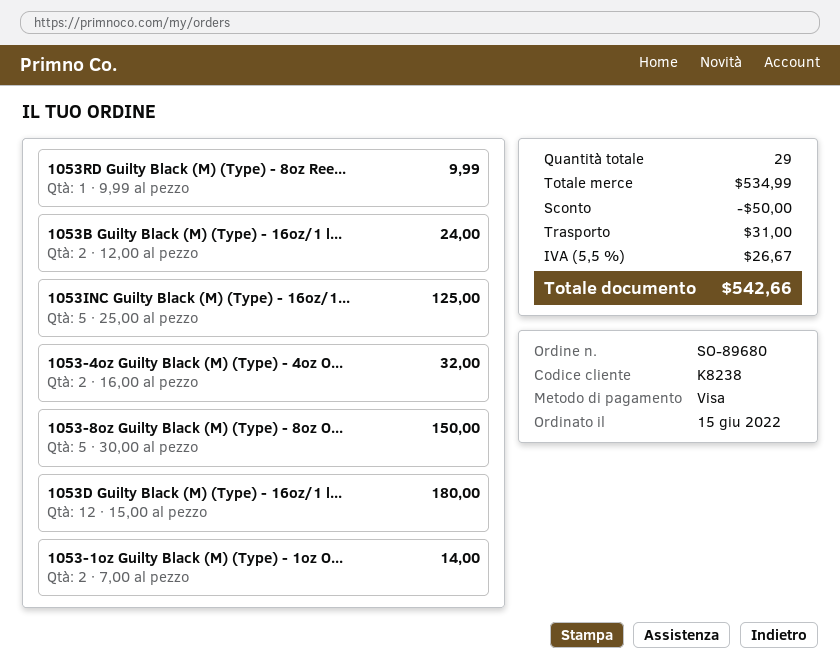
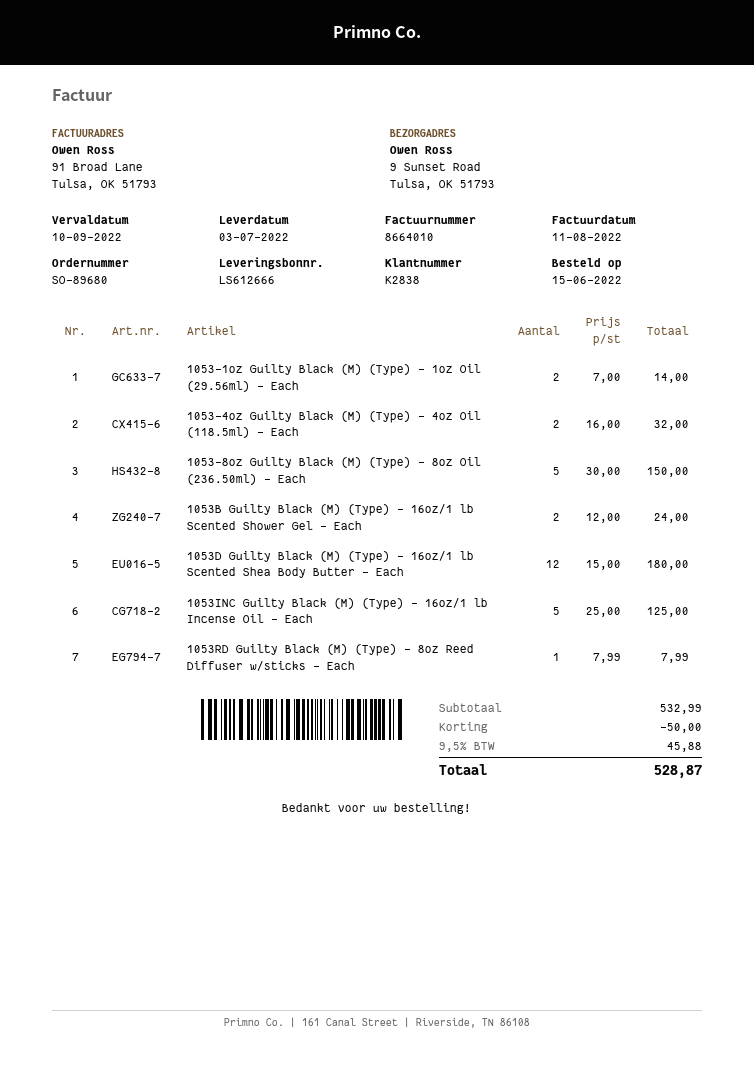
customer number: K8238 -> K2838
1053RD Guilty Black (M) (Type) - 8oz Ree...: 1 x 9.99 = 9.99 -> 1 x 7.99 = 7.99
subtotal: 534.99 -> 532.99
shipping: 31.00 -> none
tax: 5.5% = 26.67 -> 9.5% = 45.88
total: 542.66 -> 528.87

